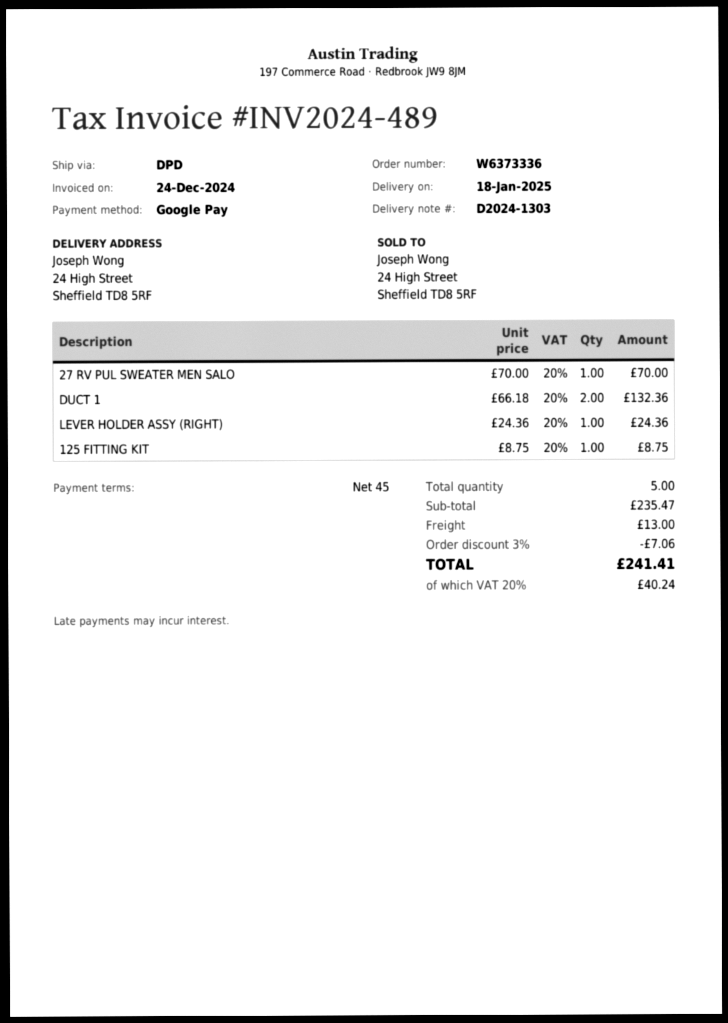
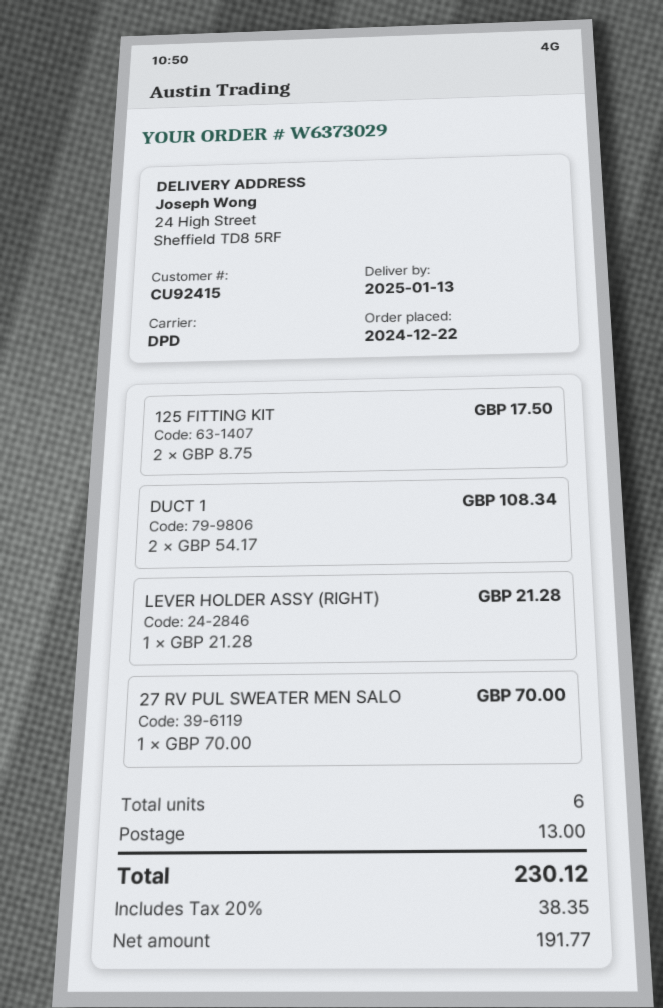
order number: W6373336 -> W6373029
delivery date: 2025-01-18 -> 2025-01-13
DUCT 1: 2 x 66.18 = 132.36 -> 2 x 54.17 = 108.34
LEVER HOLDER ASSY (RIGHT): 1 x 24.36 = 24.36 -> 1 x 21.28 = 21.28
125 FITTING KIT: 1 x 8.75 = 8.75 -> 2 x 8.75 = 17.50
total quantity: 5 -> 6
discount: 3% = 7.06 -> none
tax: 20% = 40.24 -> 20% = 38.35
total: 241.41 -> 230.12

